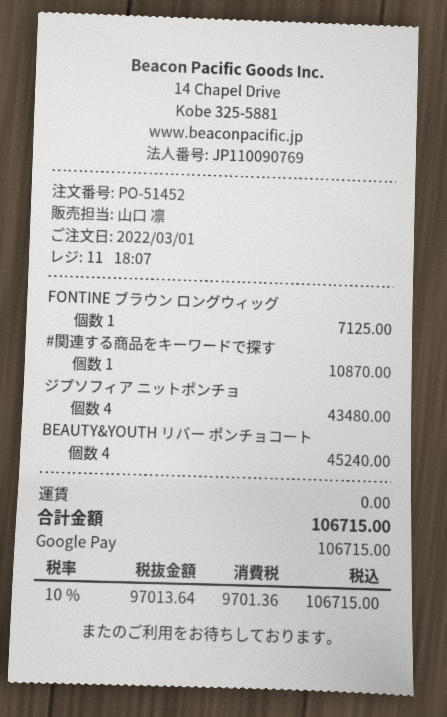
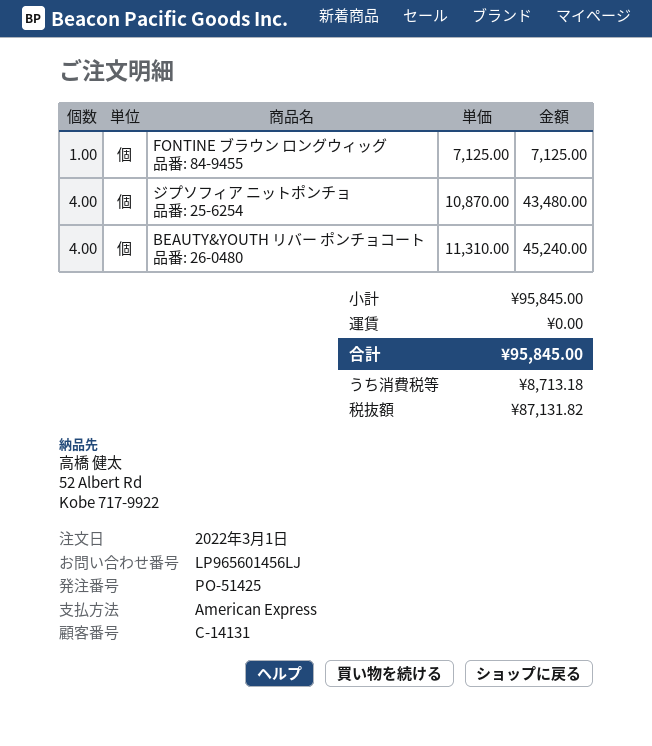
order number: PO-51452 -> PO-51425
payment method: Google Pay -> American Express
#関連する商品をキーワードで探す: 1 for 10870.00 -> none
net: 97013.64 -> 87131.82
tax: 9701.36 -> 8713.18
total: 106715.00 -> 95845.00

